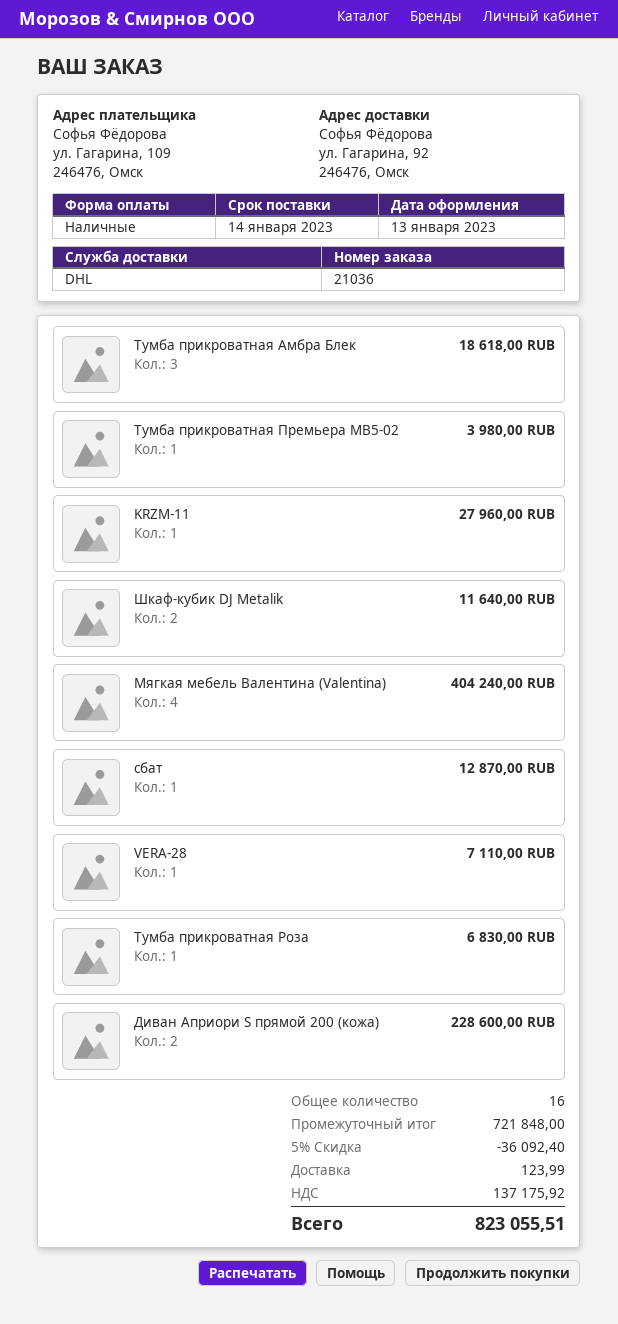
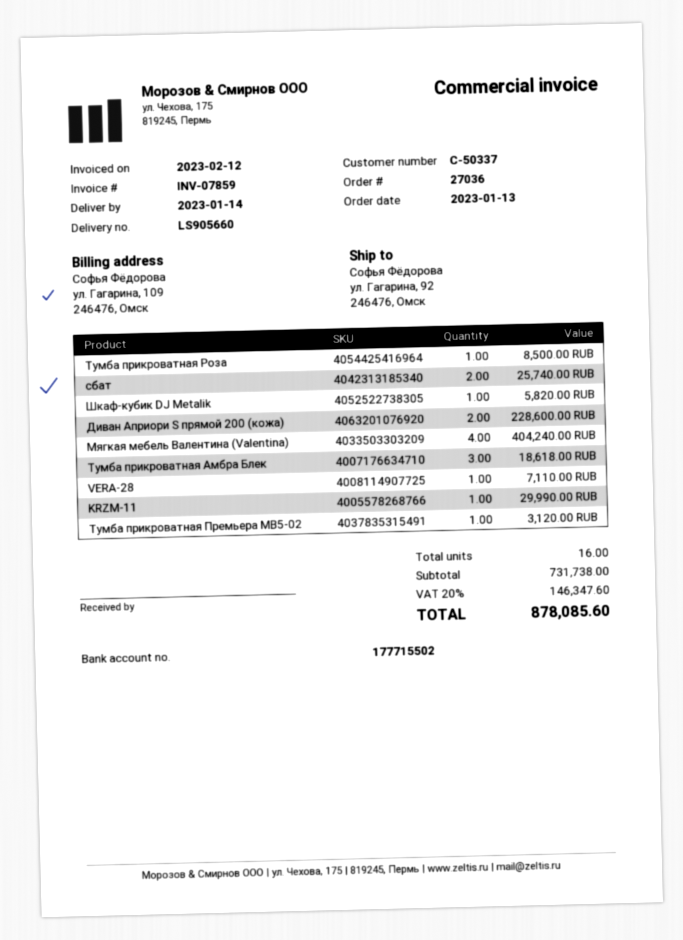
order number: 21036 -> 27036
Тумба прикроватная Премьера МВ5-02: 1 for 3980.00 -> 1 for 3120.00
KRZM-11: 1 for 27960.00 -> 1 for 29990.00
Шкаф-кубик DJ Metalik: 2 for 11640.00 -> 1 for 5820.00
сбат: 1 for 12870.00 -> 2 for 25740.00
Тумба прикроватная Роза: 1 for 6830.00 -> 1 for 8500.00
subtotal: 721848.00 -> 731738.00
discount: 5% = 36092.40 -> none
shipping: 123.99 -> none
tax: 137175.92 -> 146347.60
total: 823055.51 -> 878085.60

